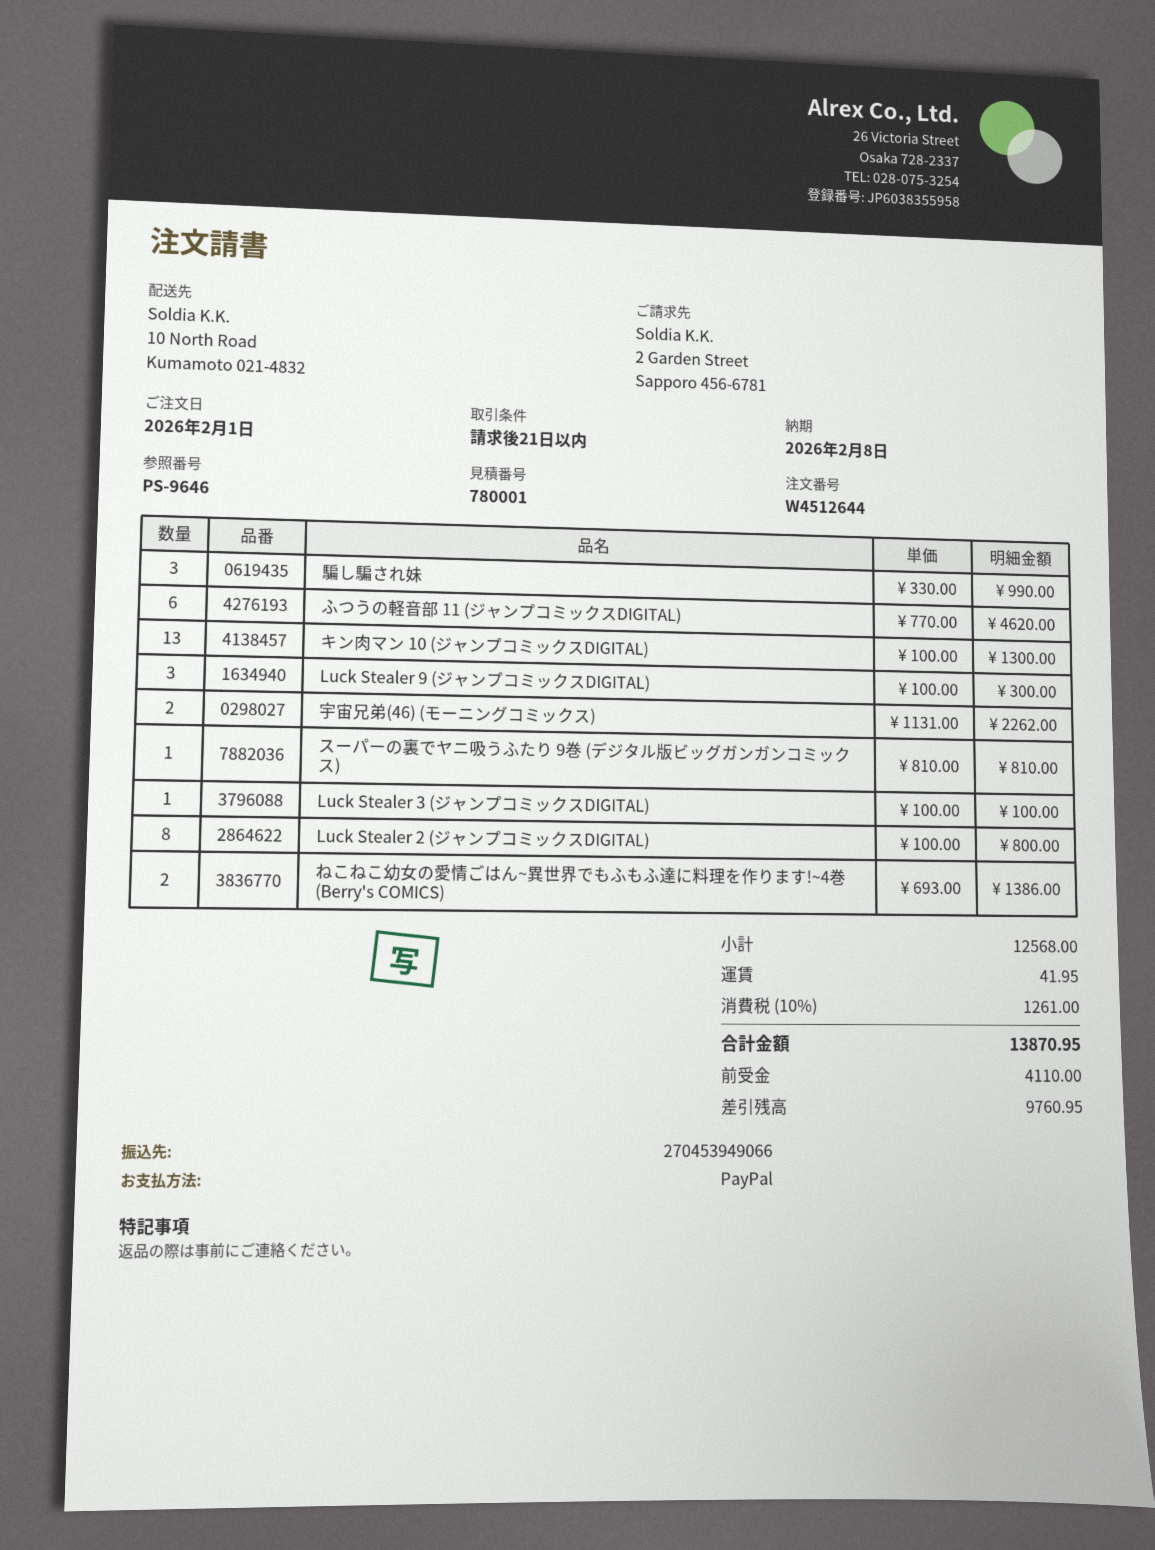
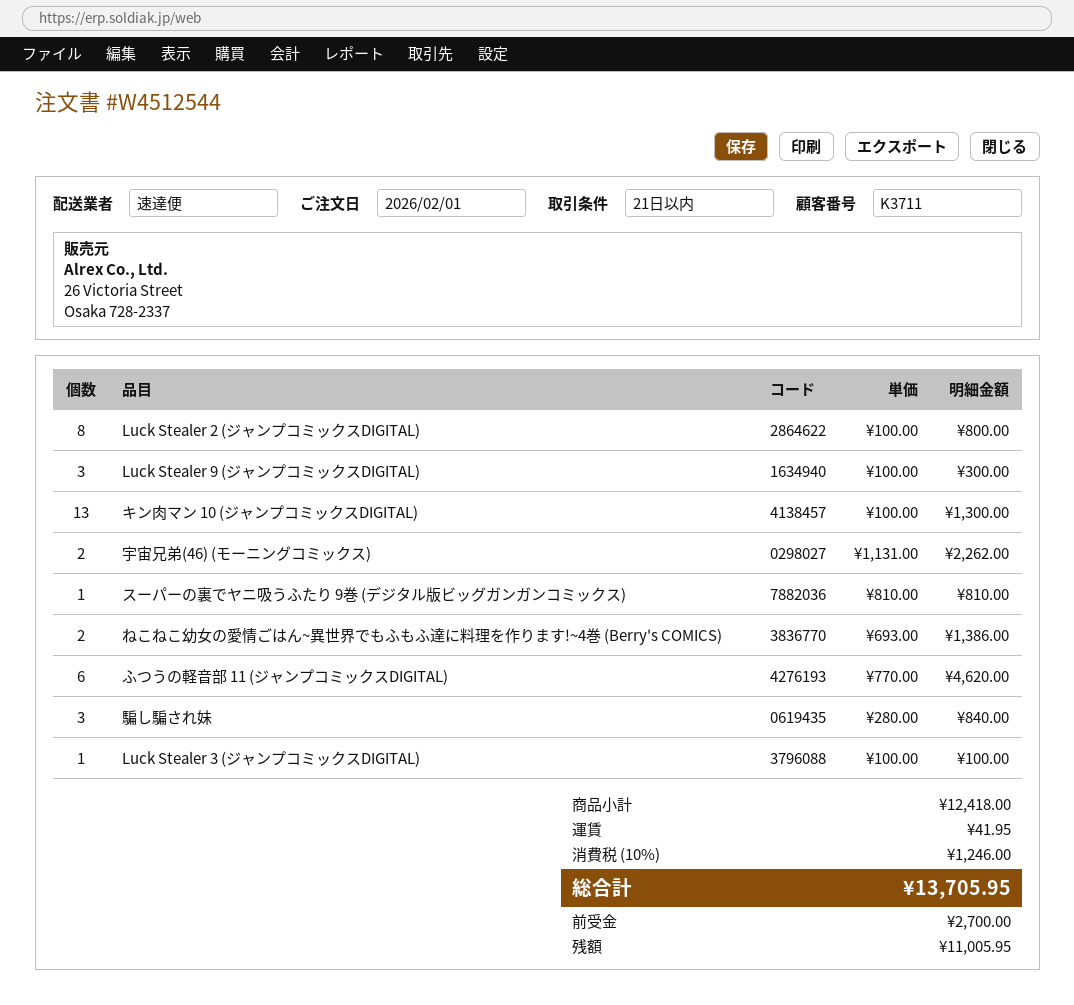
order number: W4512644 -> W4512544
騙し騙され妹: 3 x 330.00 = 990.00 -> 3 x 280.00 = 840.00
subtotal: 12568.00 -> 12418.00
tax: 10% = 1261.00 -> 10% = 1246.00
total: 13870.95 -> 13705.95
deposit: 4110.00 -> 2700.00
balance: 9760.95 -> 11005.95

